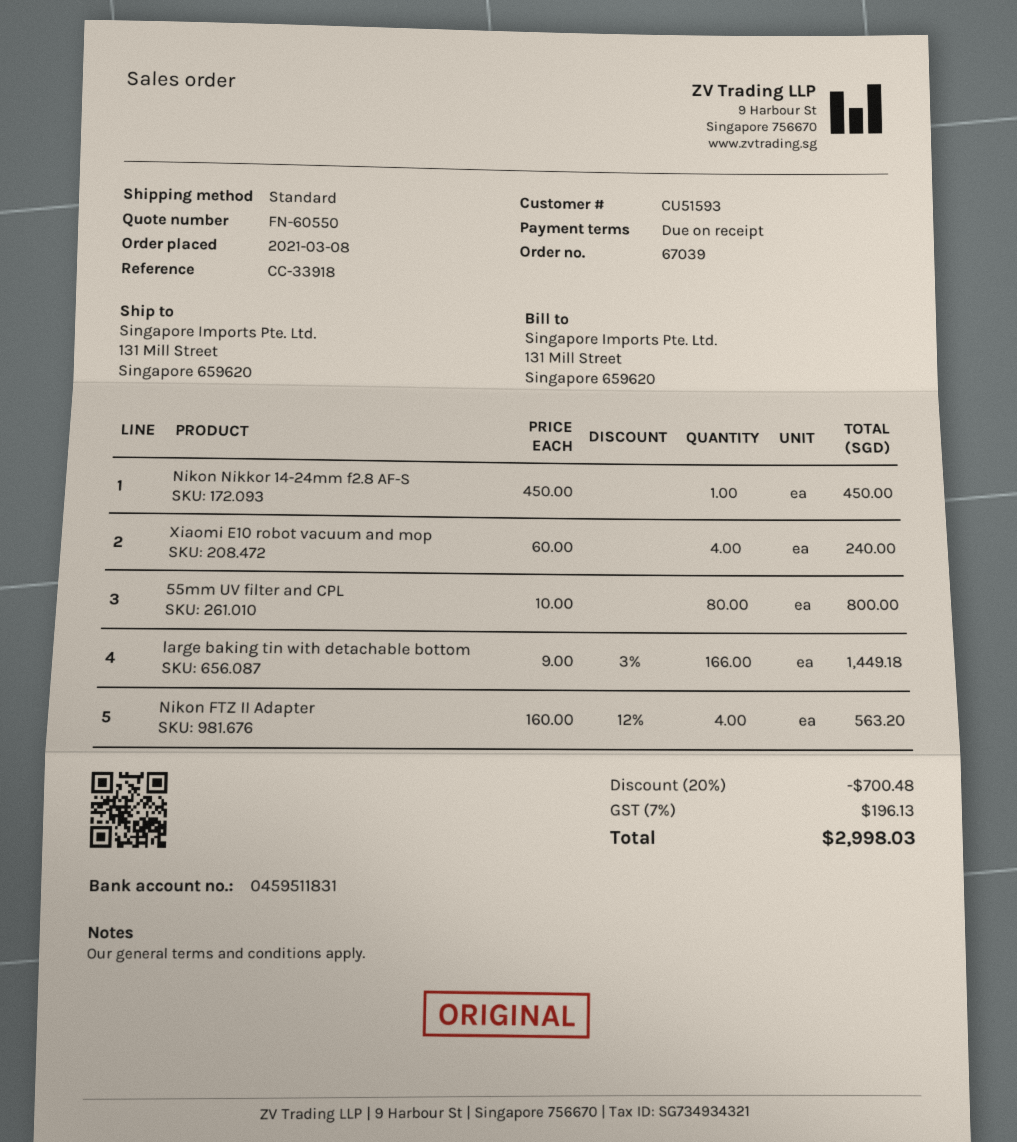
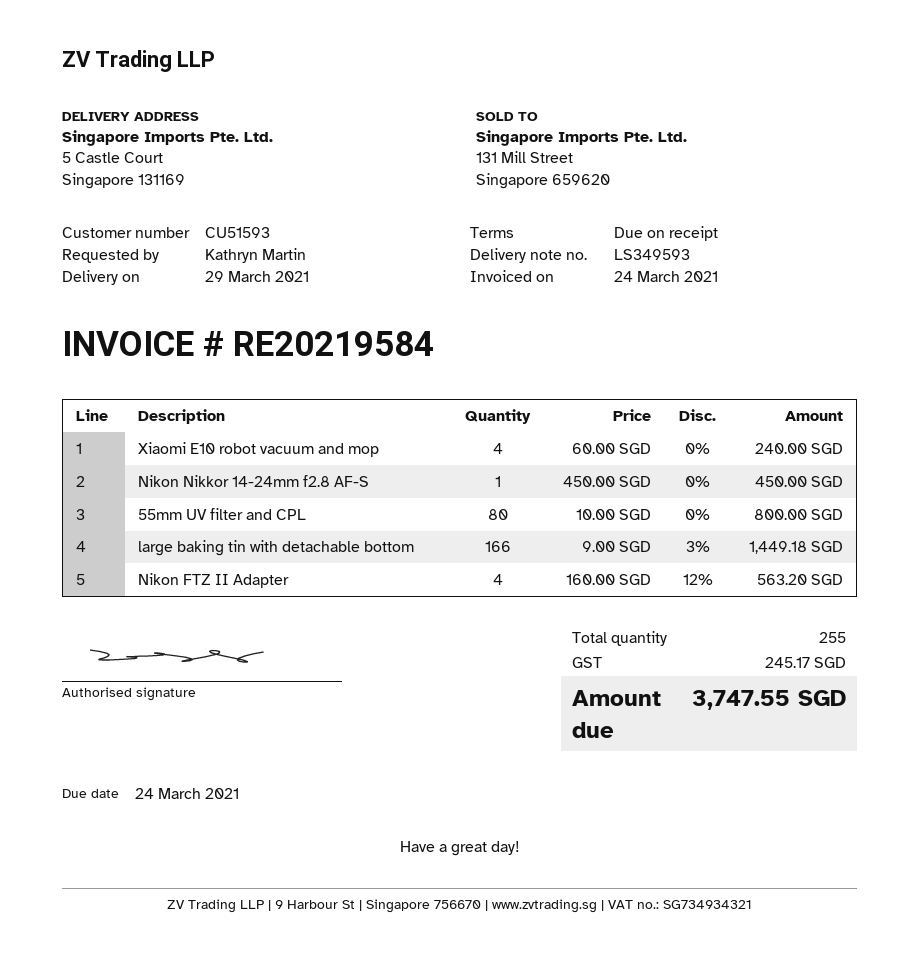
ship to: 131 Mill Street, Singapore 659620 -> 5 Castle Court, Singapore 131169
discount: 20% = 700.48 -> none
tax: 196.13 -> 245.17
total: 2998.03 -> 3747.55

